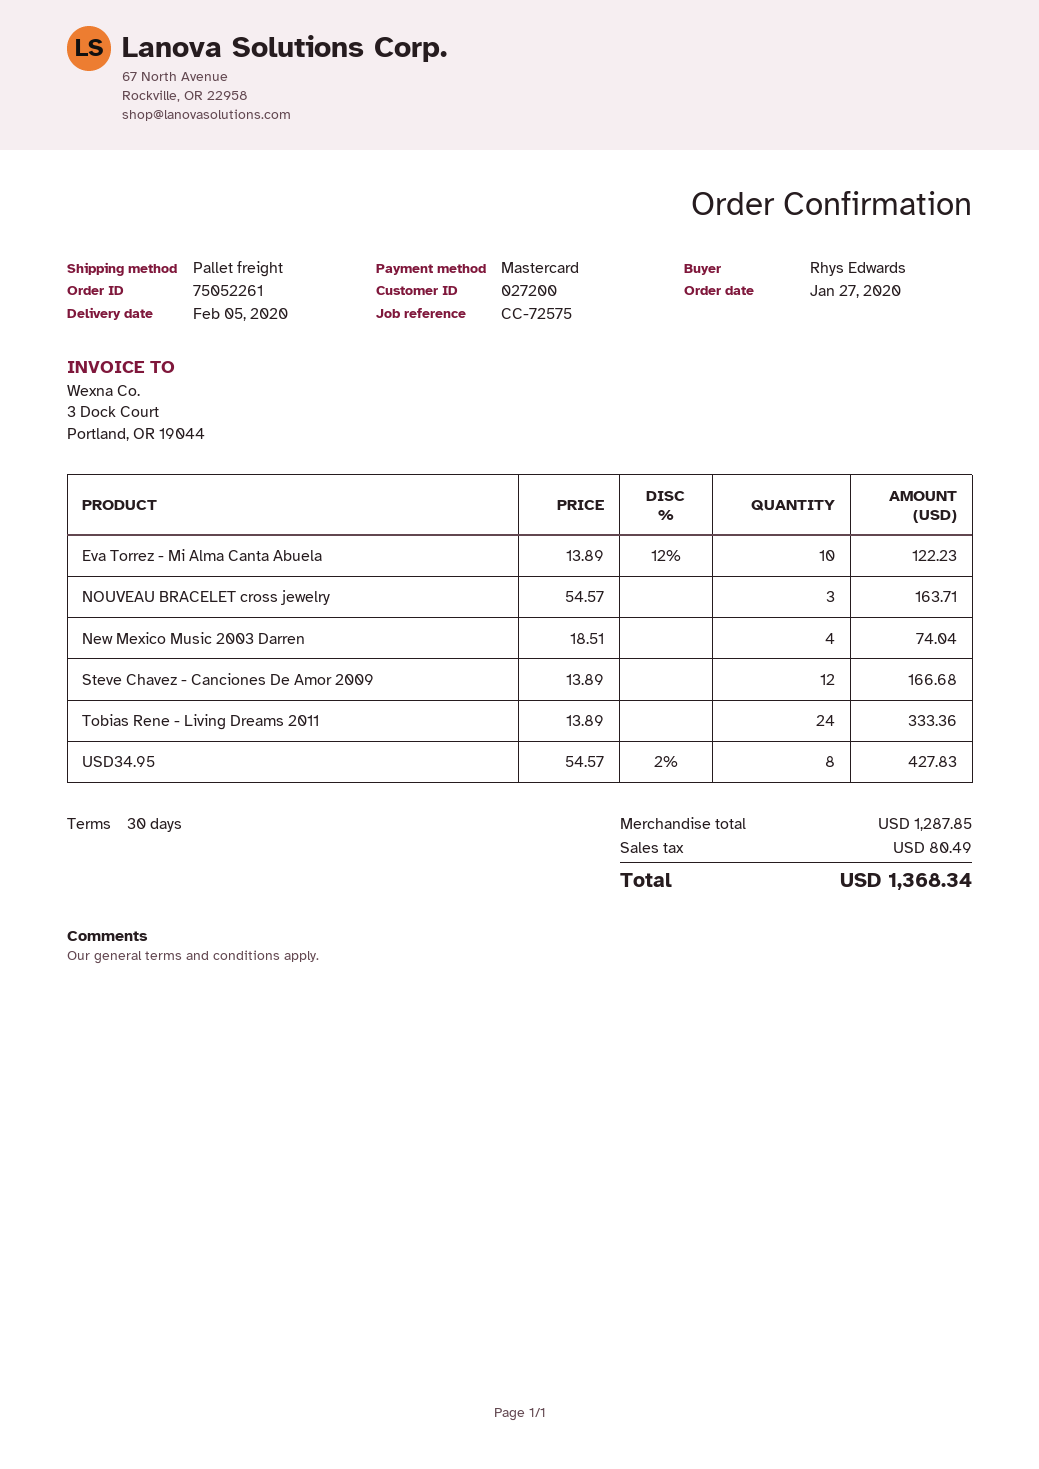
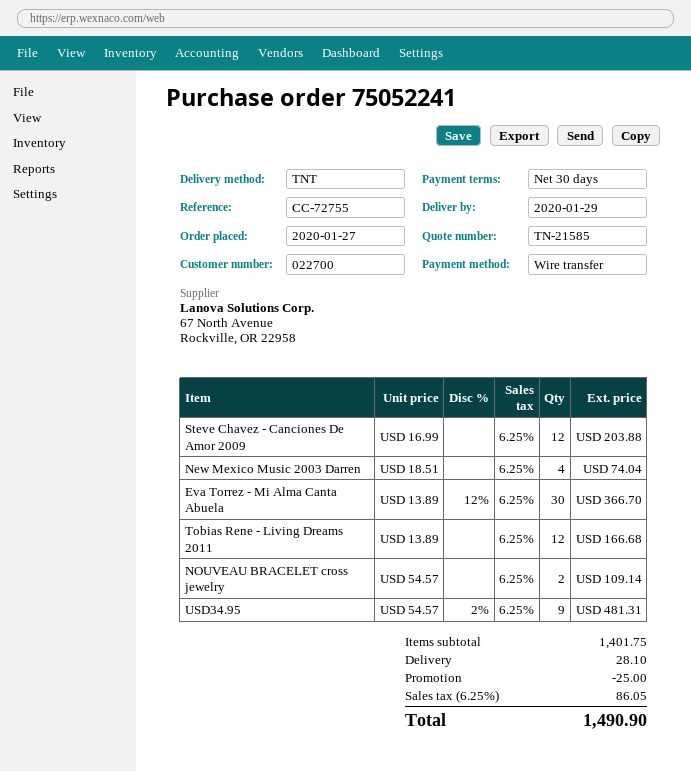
order number: 75052261 -> 75052241
delivery date: 2020-02-05 -> 2020-01-29
customer number: 027200 -> 022700
reference: CC-72575 -> CC-72755
payment method: Mastercard -> bank transfer
shipping method: pallet freight -> TNT
Eva Torrez - Mi Alma Canta Abuela: 10 x 13.89 - 12% = 122.23 -> 30 x 13.89 - 12% = 366.70
NOUVEAU BRACELET cross jewelry: 3 x 54.57 = 163.71 -> 2 x 54.57 = 109.14
Steve Chavez - Canciones De Amor 2009: 12 x 13.89 = 166.68 -> 12 x 16.99 = 203.88
Tobias Rene - Living Dreams 2011: 24 x 13.89 = 333.36 -> 12 x 13.89 = 166.68
USD34.95: 8 x 54.57 - 2% = 427.83 -> 9 x 54.57 - 2% = 481.31
subtotal: 1287.85 -> 1401.75
discount: none -> 25.00
shipping: none -> 28.10
tax: 80.49 -> 86.05
total: 1368.34 -> 1490.90

